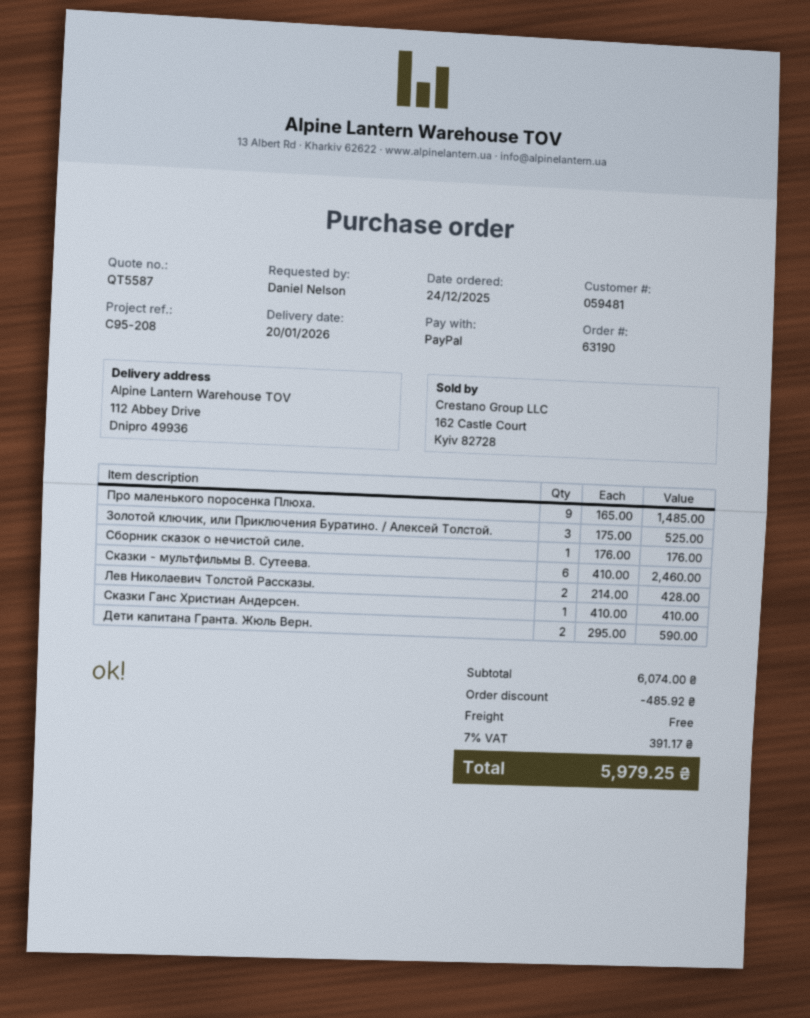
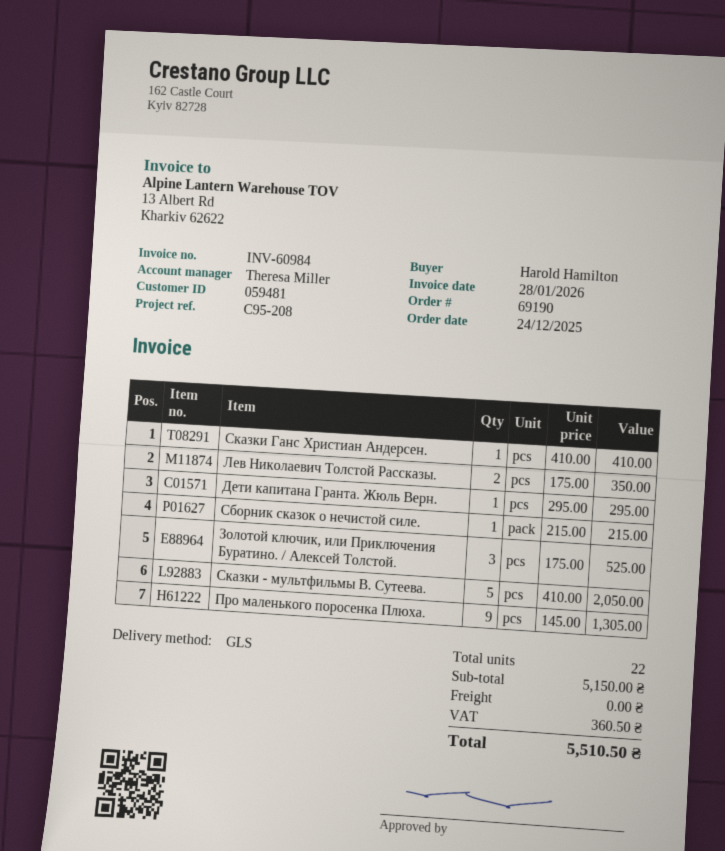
order number: 63190 -> 69190
ordered by: Daniel Nelson -> Harold Hamilton
Про маленького поросенка Плюха.: 9 x 165.00 = 1485.00 -> 9 x 145.00 = 1305.00
Сборник сказок о нечистой силе.: 1 x 176.00 = 176.00 -> 1 x 215.00 = 215.00
Сказки - мультфильмы В. Сутеева.: 6 x 410.00 = 2460.00 -> 5 x 410.00 = 2050.00
Лев Николаевич Толстой Рассказы.: 2 x 214.00 = 428.00 -> 2 x 175.00 = 350.00
Дети капитана Гранта. Жюль Верн.: 2 x 295.00 = 590.00 -> 1 x 295.00 = 295.00
subtotal: 6074.00 -> 5150.00
discount: 485.92 -> none
tax: 391.17 -> 360.50
total: 5979.25 -> 5510.50

